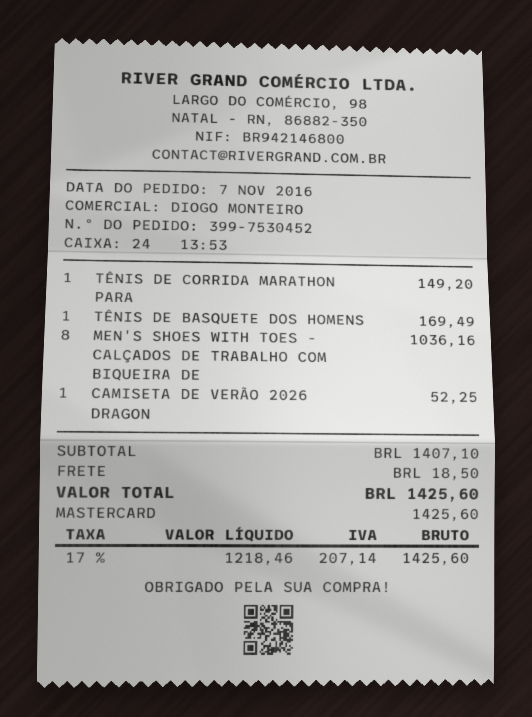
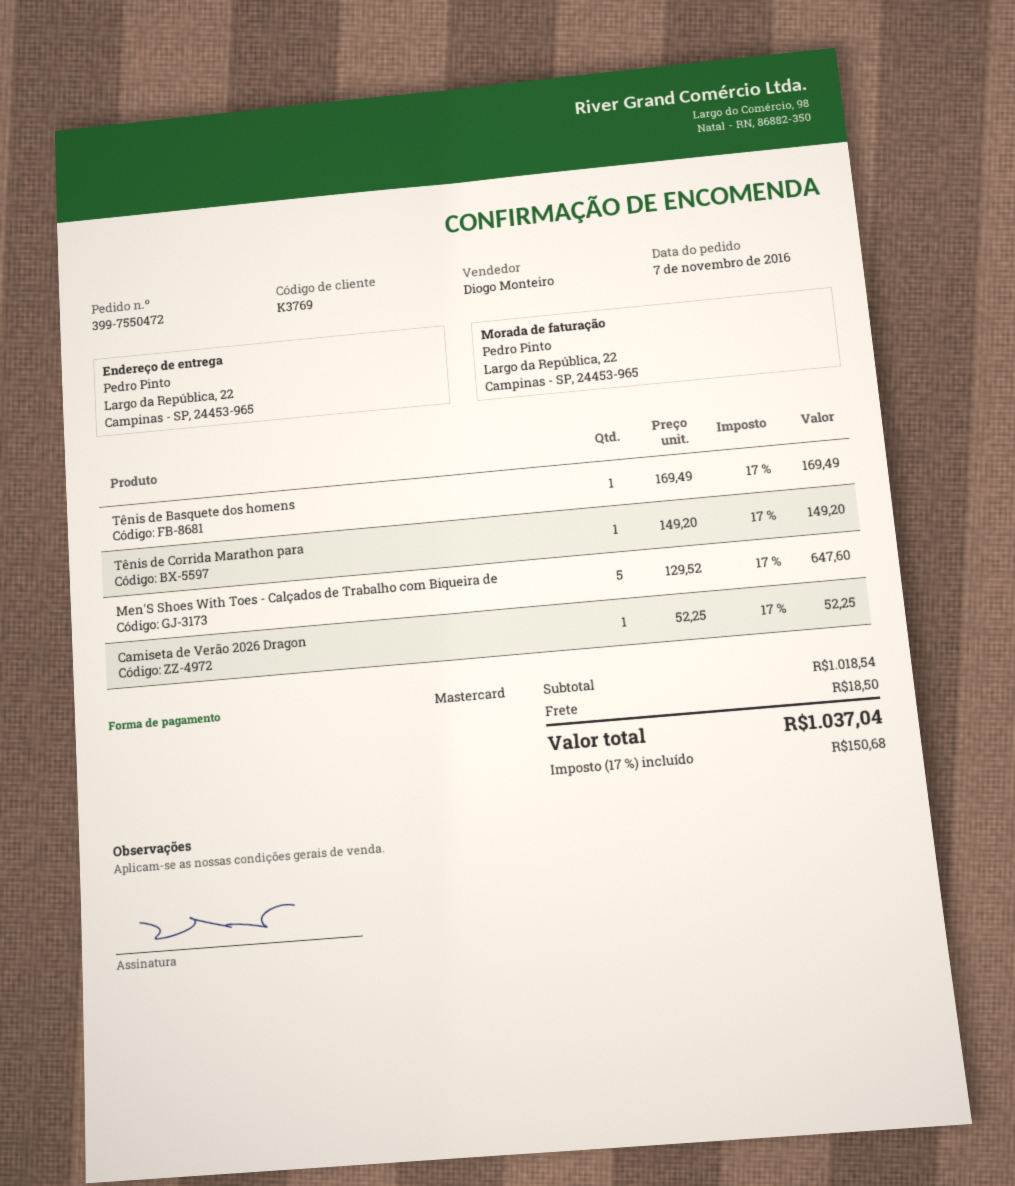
order number: 399-7530452 -> 399-7550472
MEN'S SHOES WITH TOES - CALÇADOS DE TRABALHO COM BIQUEIRA DE: 8 for 1036.16 -> 5 for 647.60
subtotal: 1407.10 -> 1018.54
tax: 17% = 207.14 -> 17% = 150.68
total: 1425.60 -> 1037.04

